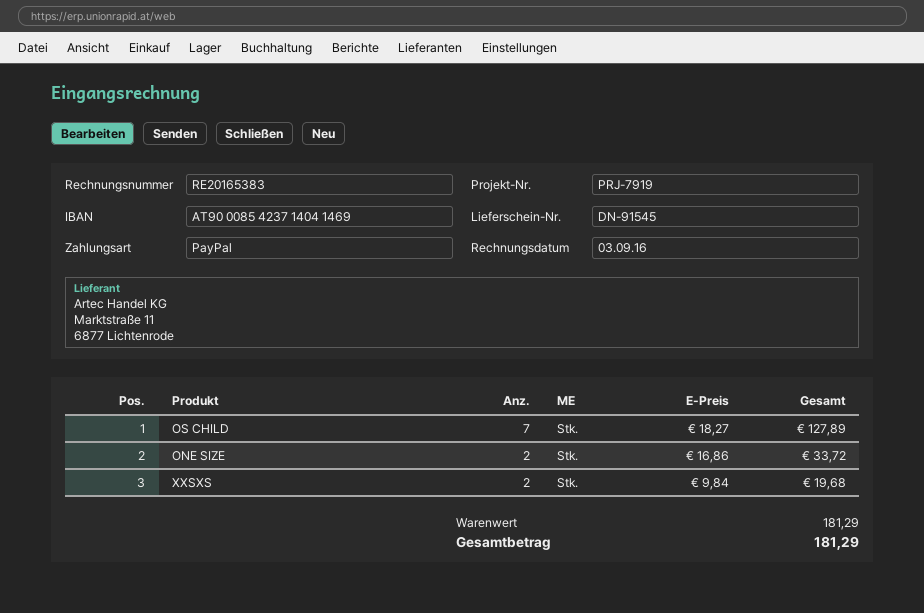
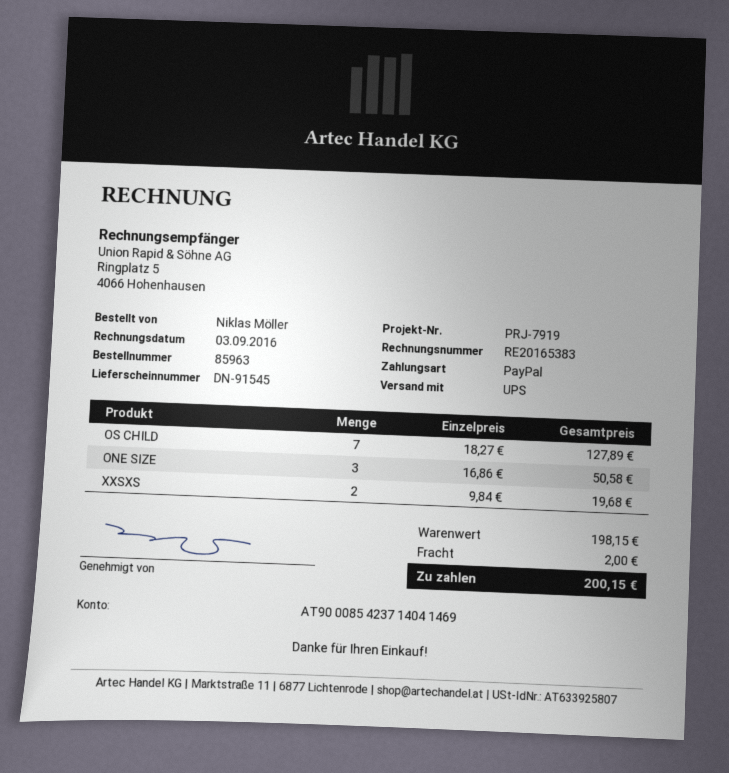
ONE SIZE: 2 x 16.86 = 33.72 -> 3 x 16.86 = 50.58
subtotal: 181.29 -> 198.15
shipping: none -> 2.00
total: 181.29 -> 200.15

